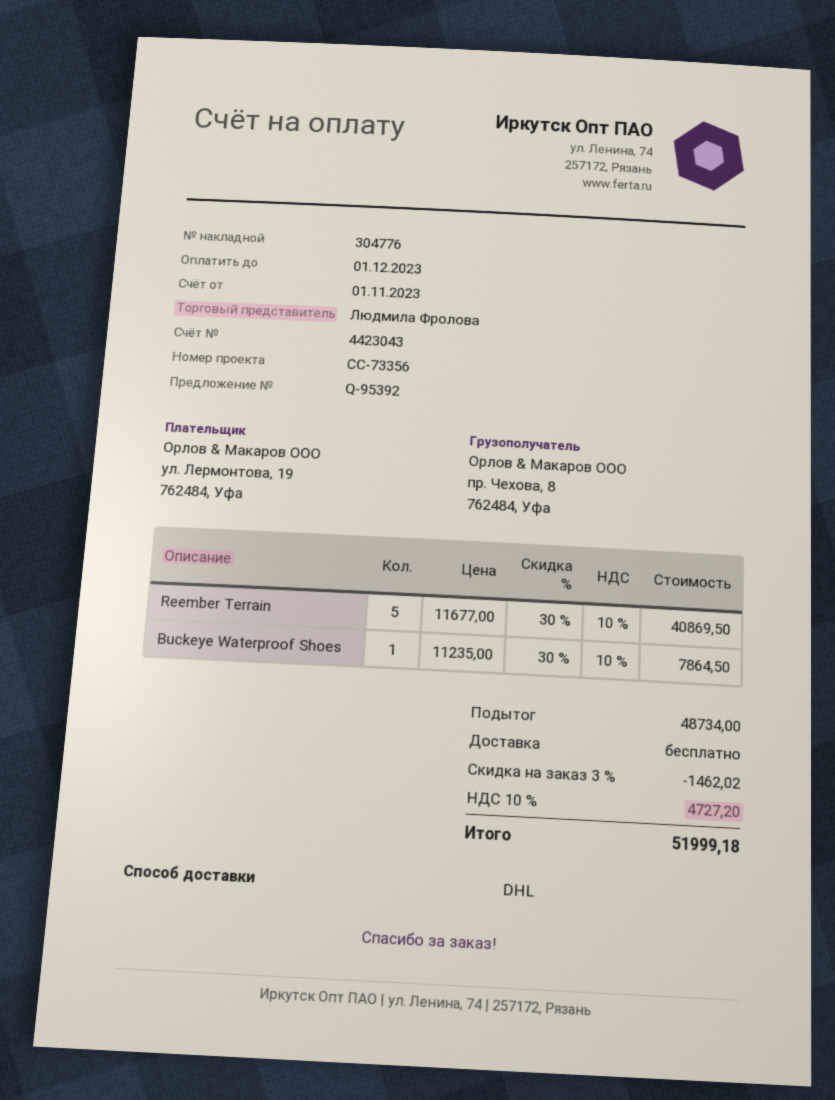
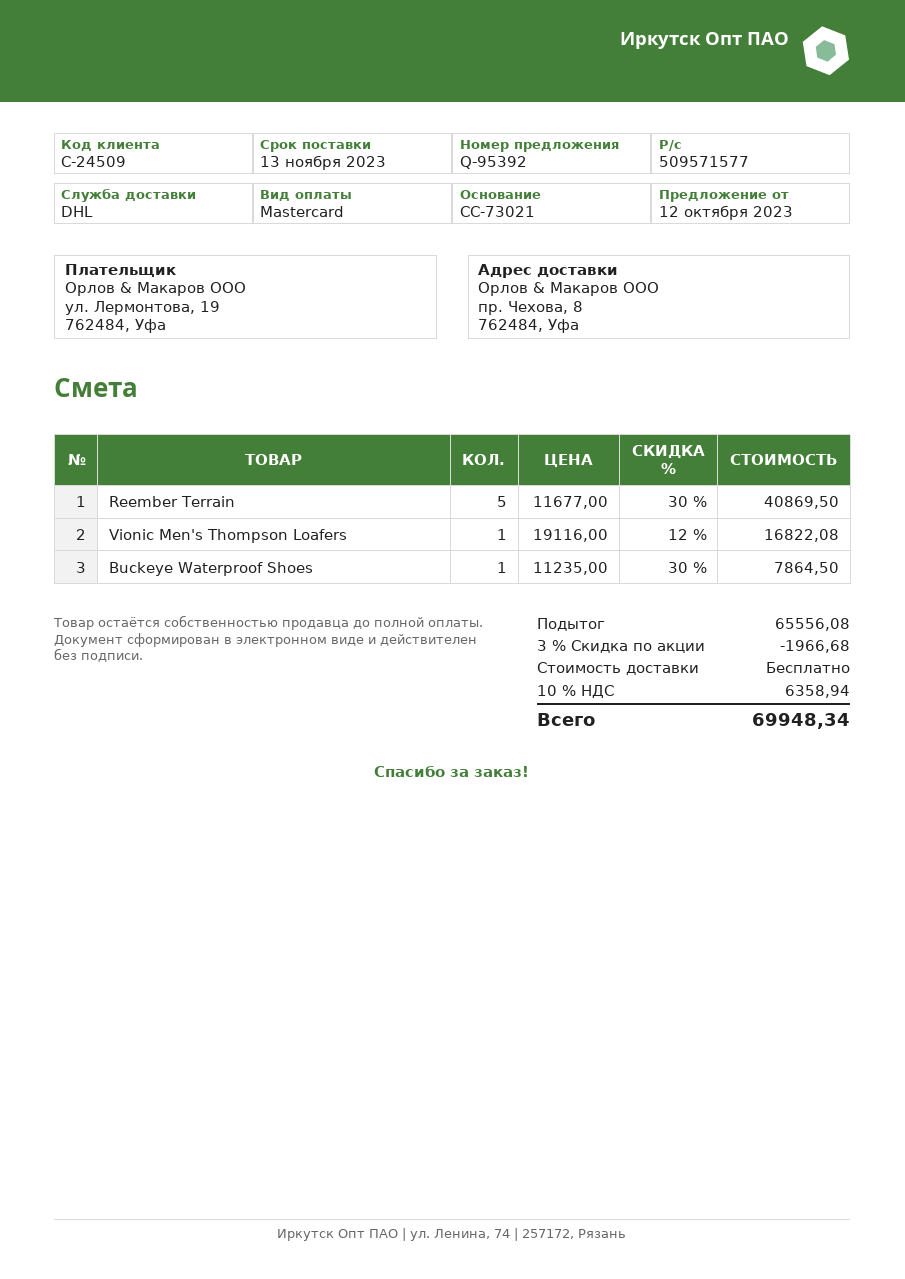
reference: CC-73356 -> CC-73021
Vionic Men's Thompson Loafers: none -> 1 x 19116.00 - 12% = 16822.08
subtotal: 48734.00 -> 65556.08
discount: 3% = 1462.02 -> 3% = 1966.68
tax: 10% = 4727.20 -> 10% = 6358.94
total: 51999.18 -> 69948.34

